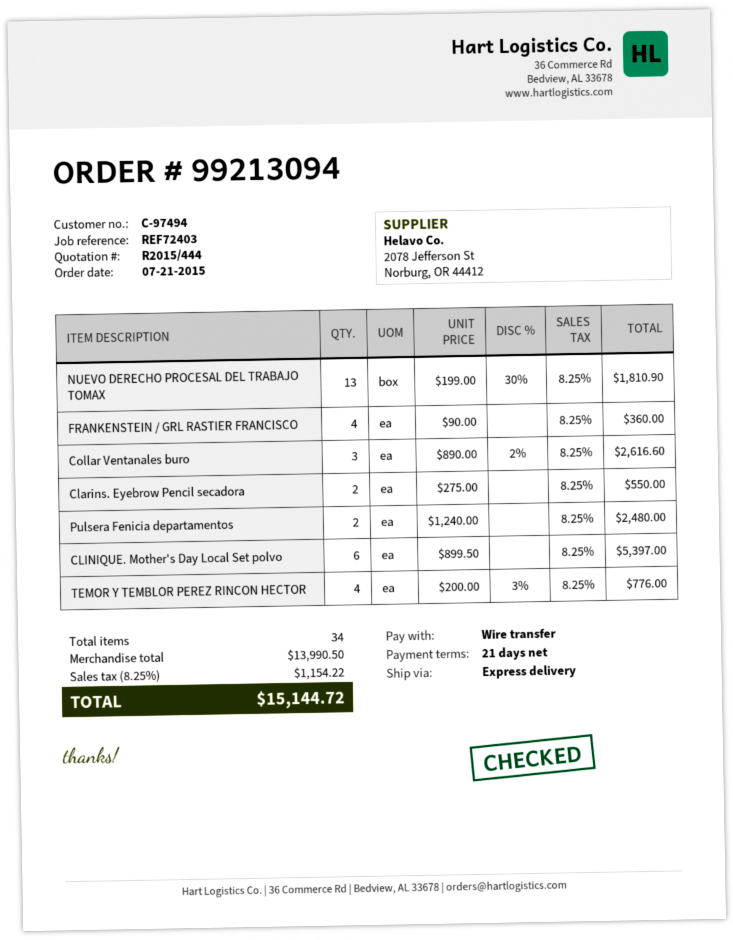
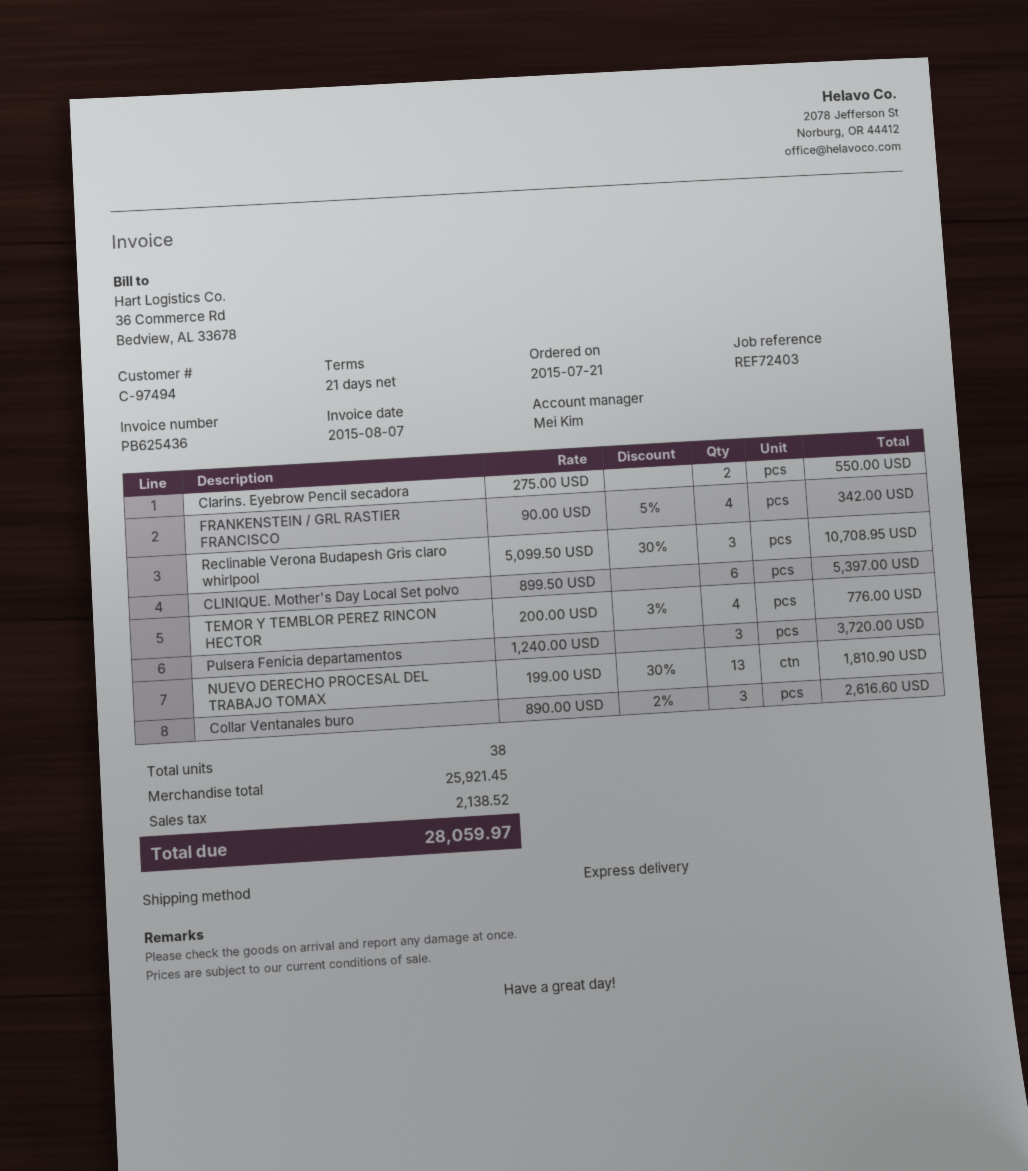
FRANKENSTEIN / GRL RASTIER FRANCISCO: 4 x 90.00 = 360.00 -> 4 x 90.00 - 5% = 342.00
Pulsera Fenicia departamentos: 2 x 1240.00 = 2480.00 -> 3 x 1240.00 = 3720.00
Reclinable Verona Budapesh Gris claro whirlpool: none -> 3 x 5099.50 - 30% = 10708.95
total quantity: 34 -> 38
subtotal: 13990.50 -> 25921.45
tax: 1154.22 -> 2138.52
total: 15144.72 -> 28059.97

